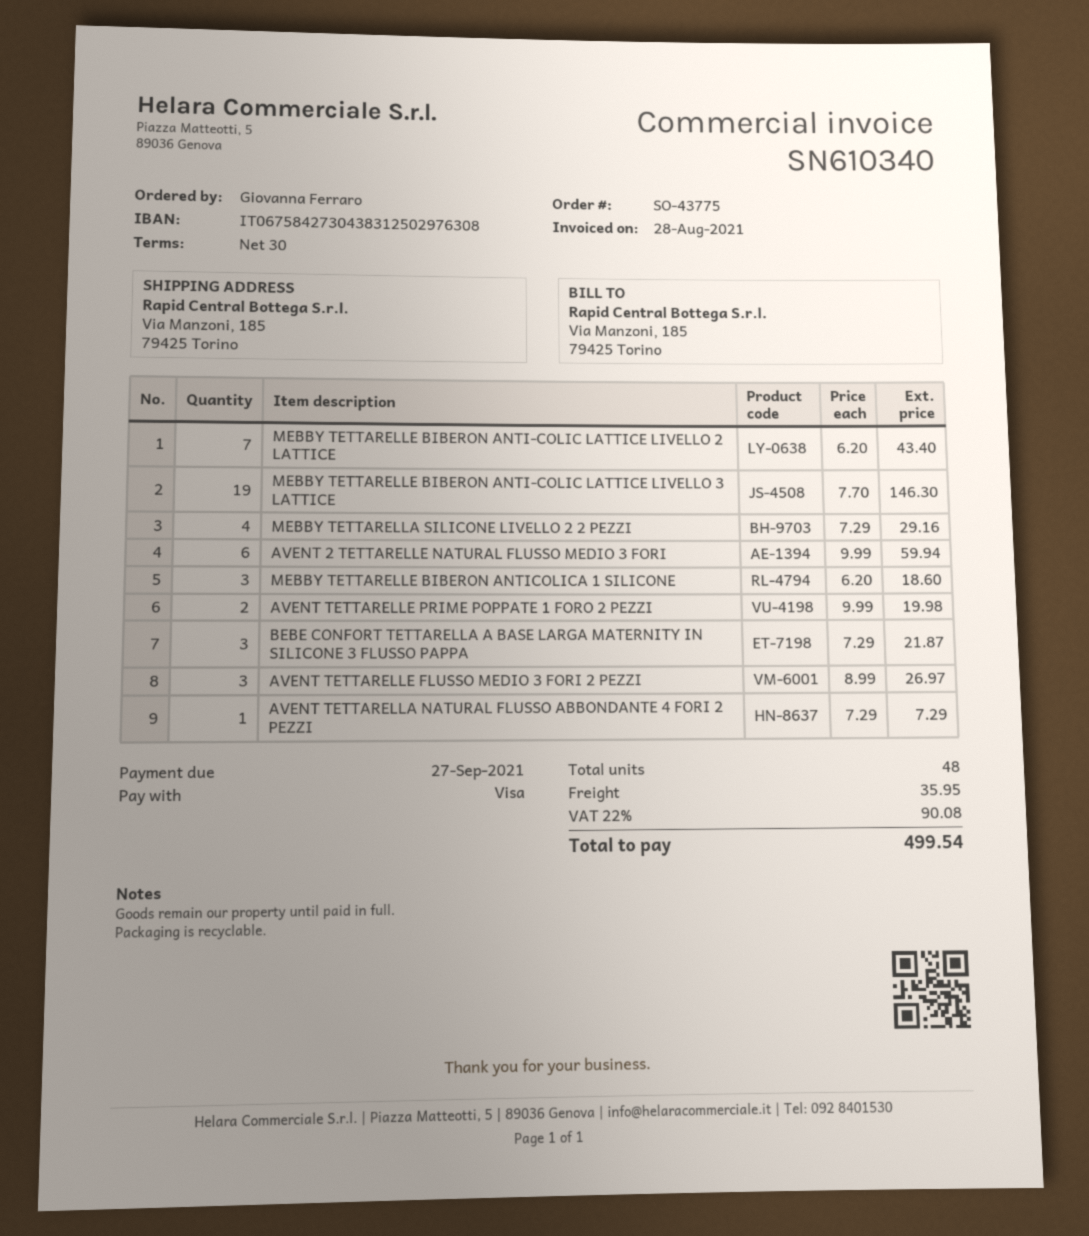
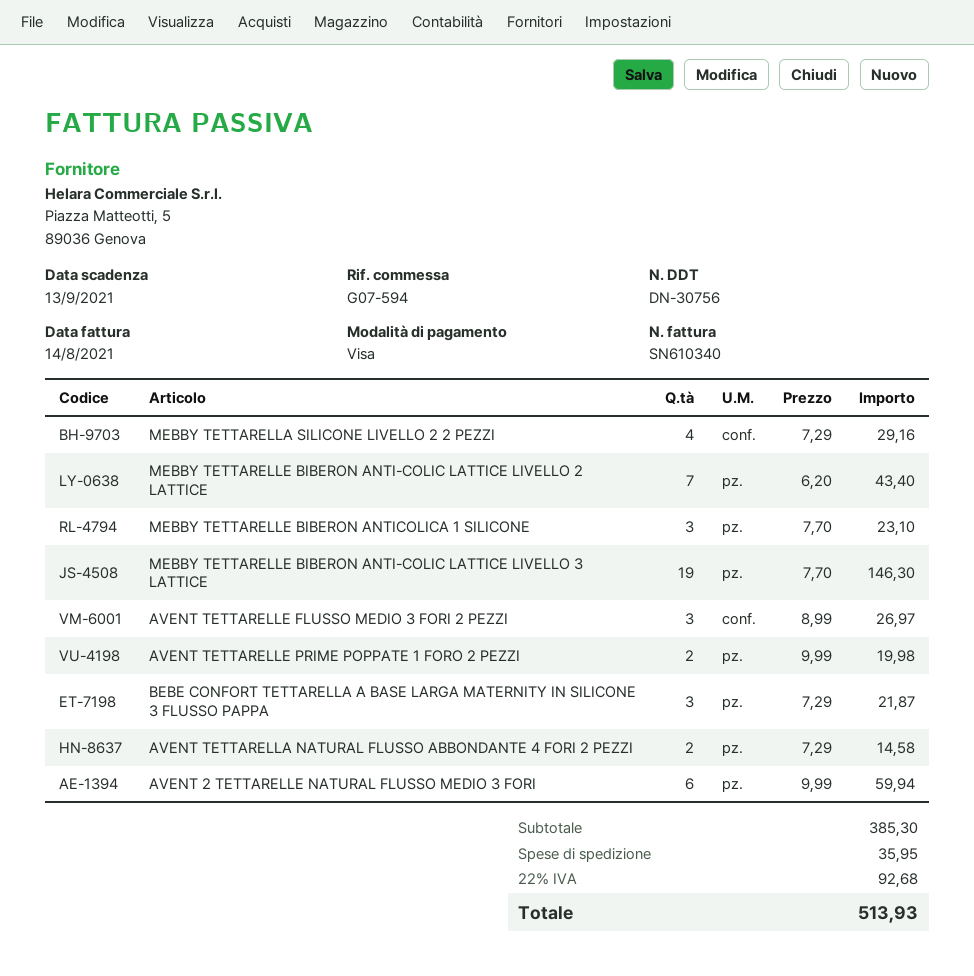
invoice date: 2021-08-28 -> 2021-08-14
due date: 2021-09-27 -> 2021-09-13
MEBBY TETTARELLE BIBERON ANTICOLICA 1 SILICONE: 3 x 6.20 = 18.60 -> 3 x 7.70 = 23.10
AVENT TETTARELLA NATURAL FLUSSO ABBONDANTE 4 FORI 2 PEZZI: 1 x 7.29 = 7.29 -> 2 x 7.29 = 14.58
tax: 22% = 90.08 -> 22% = 92.68
total: 499.54 -> 513.93

